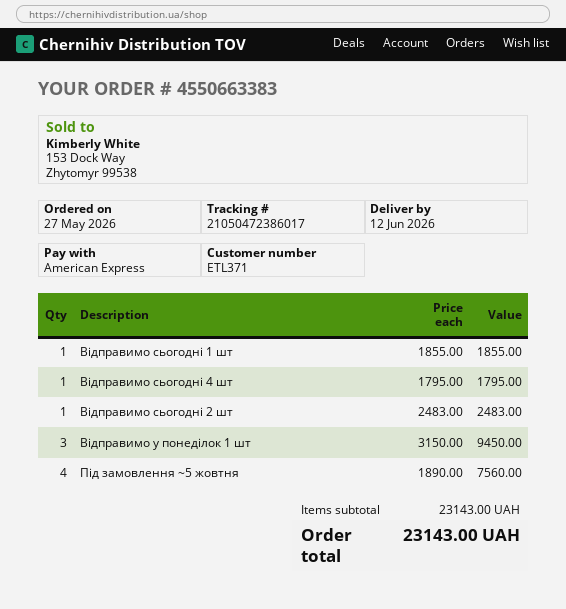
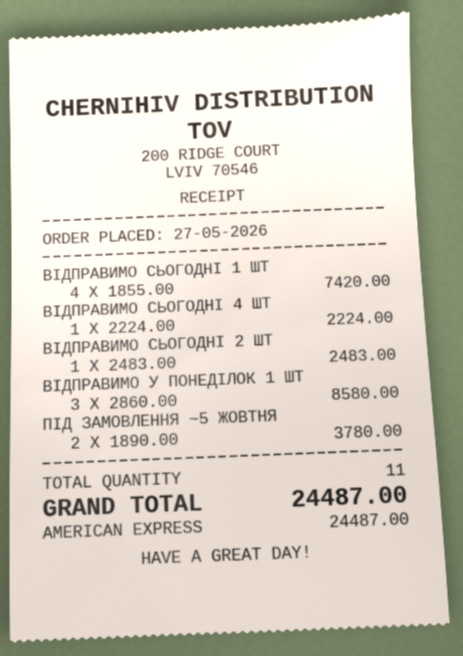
Відправимо сьогодні 1 шт: 1 x 1855.00 = 1855.00 -> 4 x 1855.00 = 7420.00
Відправимо сьогодні 4 шт: 1 x 1795.00 = 1795.00 -> 1 x 2224.00 = 2224.00
Відправимо у понеділок 1 шт: 3 x 3150.00 = 9450.00 -> 3 x 2860.00 = 8580.00
Під замовлення ~5 жовтня: 4 x 1890.00 = 7560.00 -> 2 x 1890.00 = 3780.00
total: 23143.00 -> 24487.00

